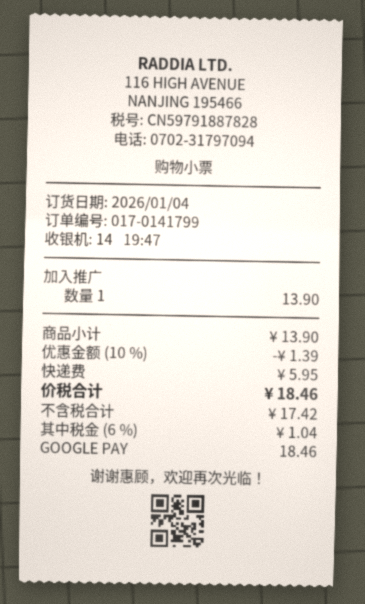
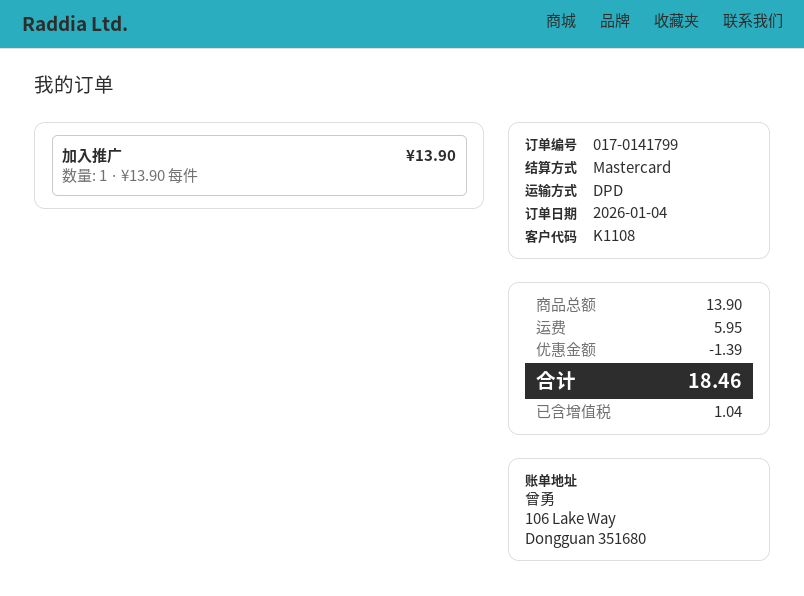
payment method: Google Pay -> Mastercard

